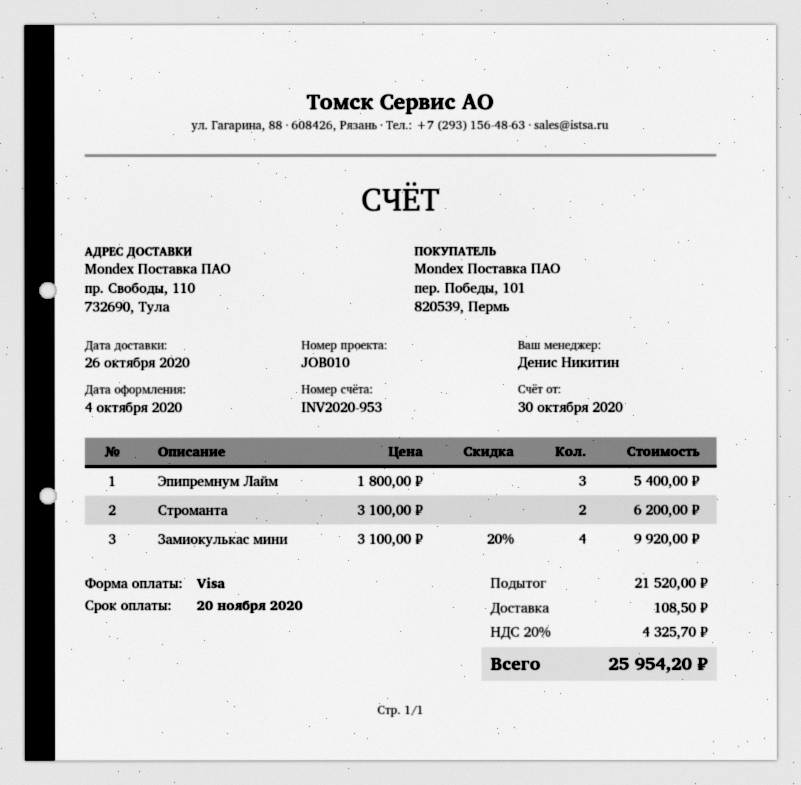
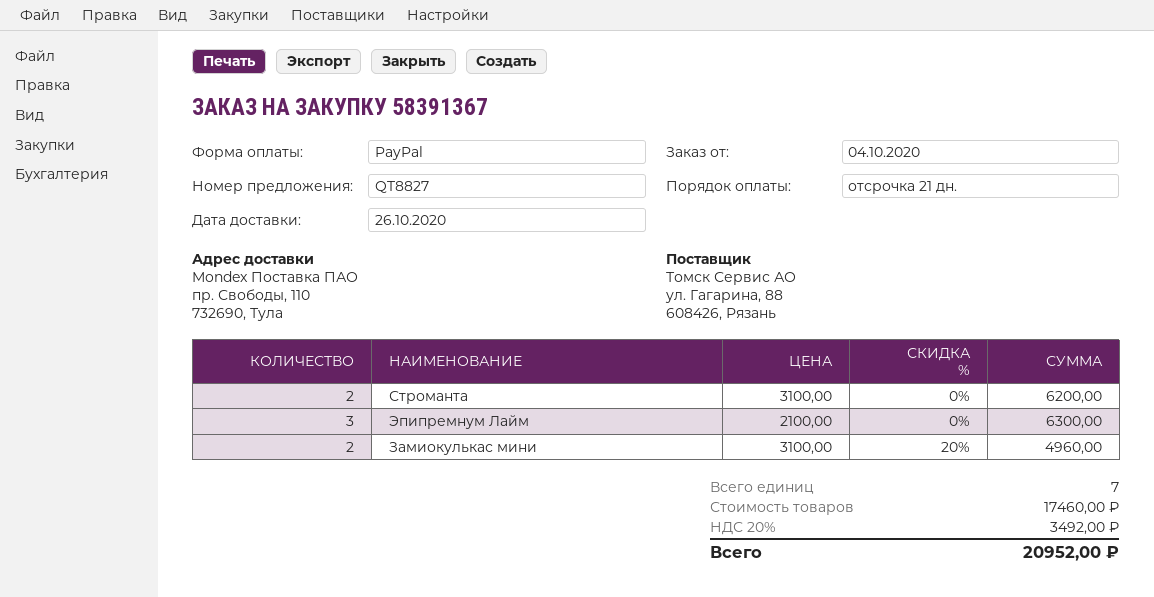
payment method: Visa -> PayPal
Эпипремнум Лайм: 3 x 1800.00 = 5400.00 -> 3 x 2100.00 = 6300.00
Замиокулькас мини: 4 x 3100.00 - 20% = 9920.00 -> 2 x 3100.00 - 20% = 4960.00
subtotal: 21520.00 -> 17460.00
shipping: 108.50 -> none
tax: 20% = 4325.70 -> 20% = 3492.00
total: 25954.20 -> 20952.00

